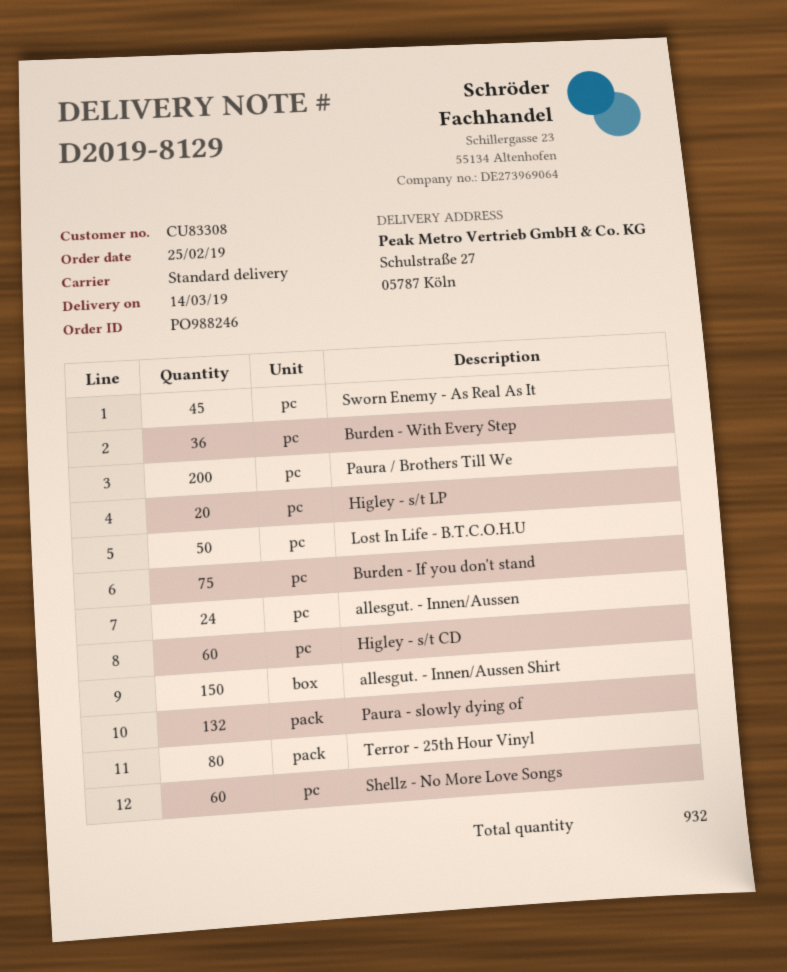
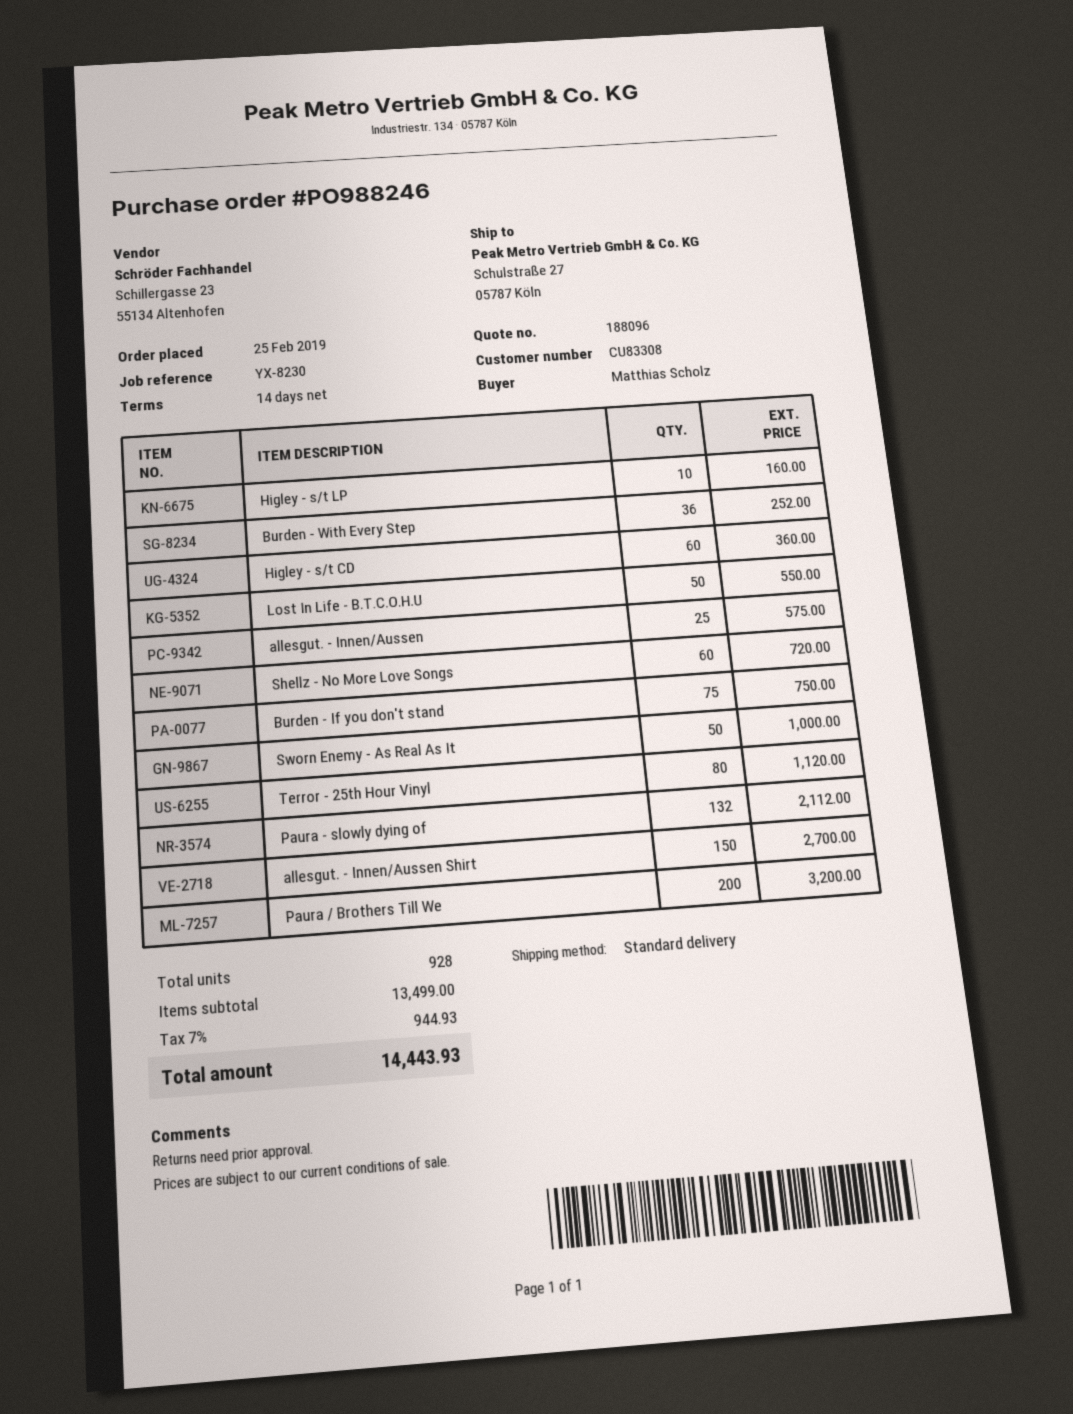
Sworn Enemy - As Real As It: 45 -> 50
Higley - s/t LP: 20 -> 10
allesgut. - Innen/Aussen: 24 -> 25
total quantity: 932 -> 928

